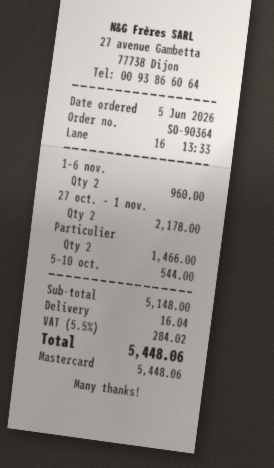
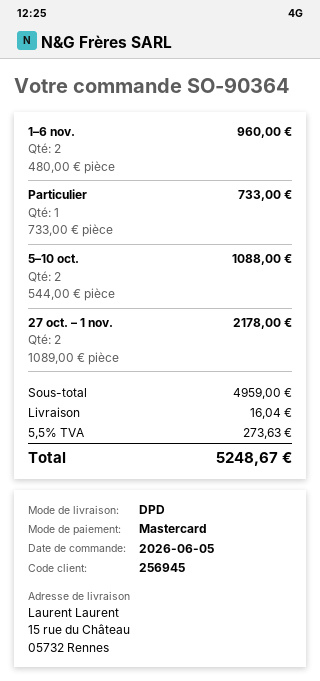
Particulier: 2 for 1466.00 -> 1 for 733.00
5–10 oct.: 1 for 544.00 -> 2 for 1088.00
subtotal: 5148.00 -> 4959.00
tax: 5.5% = 284.02 -> 5.5% = 273.63
total: 5448.06 -> 5248.67

